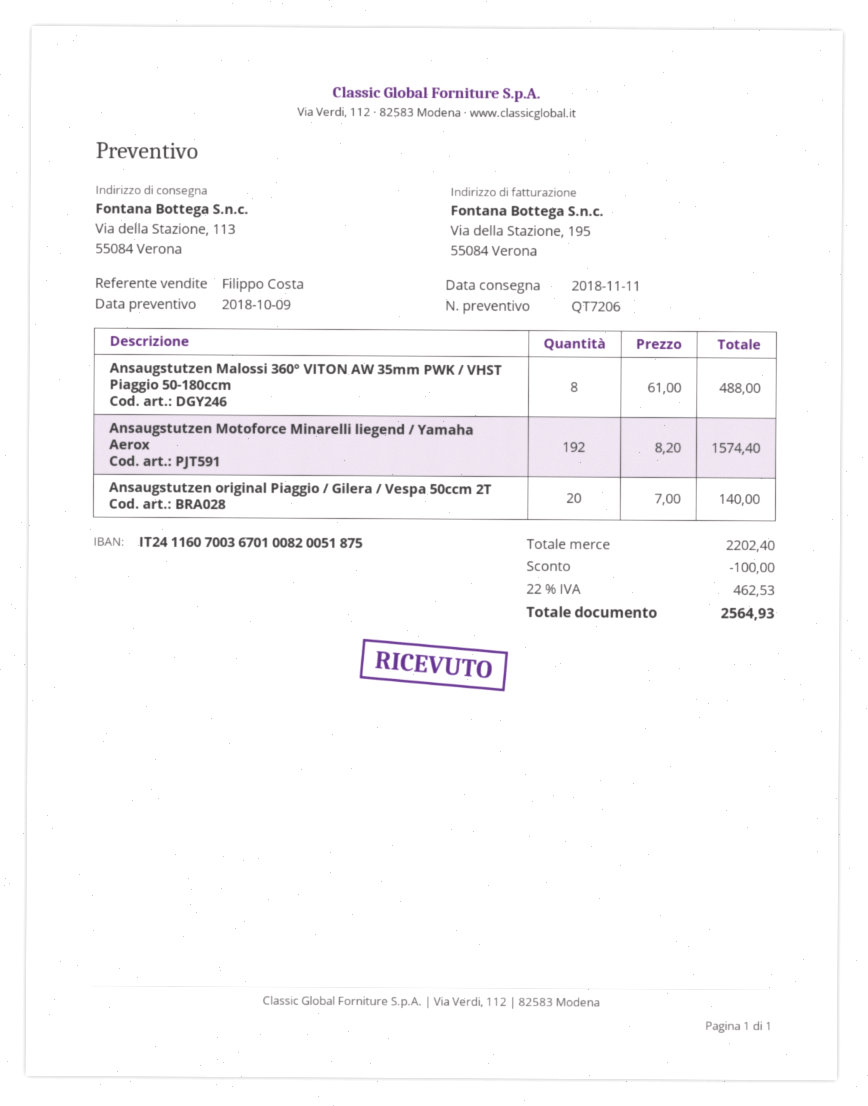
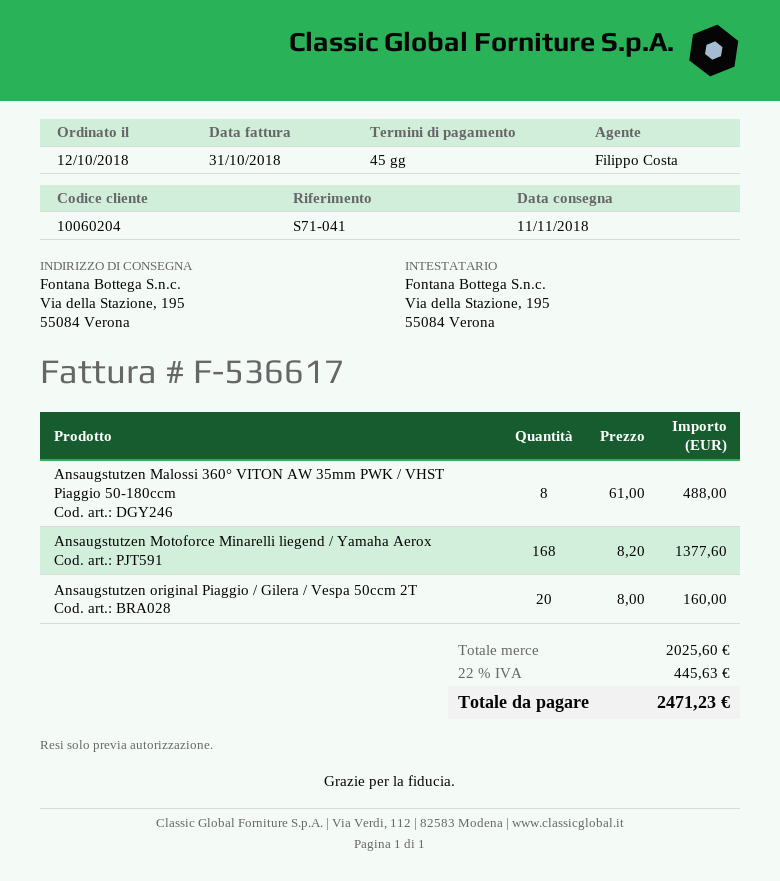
ship to: Via della Stazione, 113, 55084 Verona -> Via della Stazione, 195, 55084 Verona
Ansaugstutzen Motoforce Minarelli liegend / Yamaha Aerox: 192 x 8.20 = 1574.40 -> 168 x 8.20 = 1377.60
Ansaugstutzen original Piaggio / Gilera / Vespa 50ccm 2T: 20 x 7.00 = 140.00 -> 20 x 8.00 = 160.00
subtotal: 2202.40 -> 2025.60
discount: 100.00 -> none
tax: 22% = 462.53 -> 22% = 445.63
total: 2564.93 -> 2471.23

